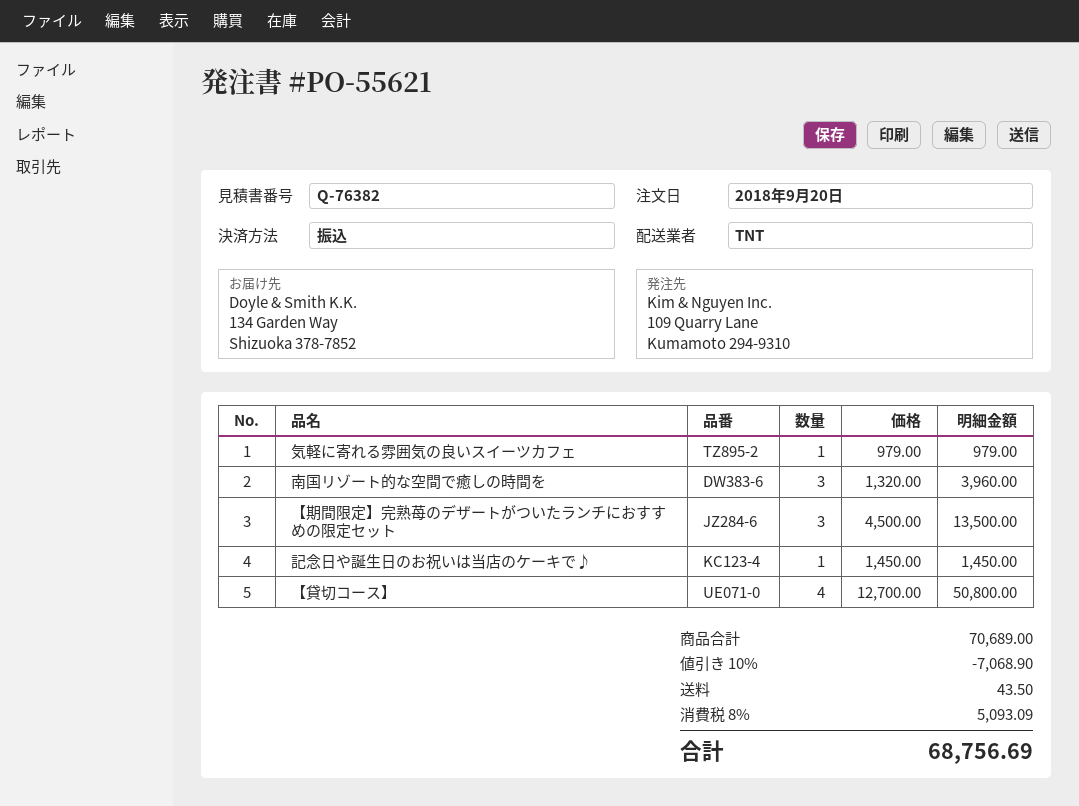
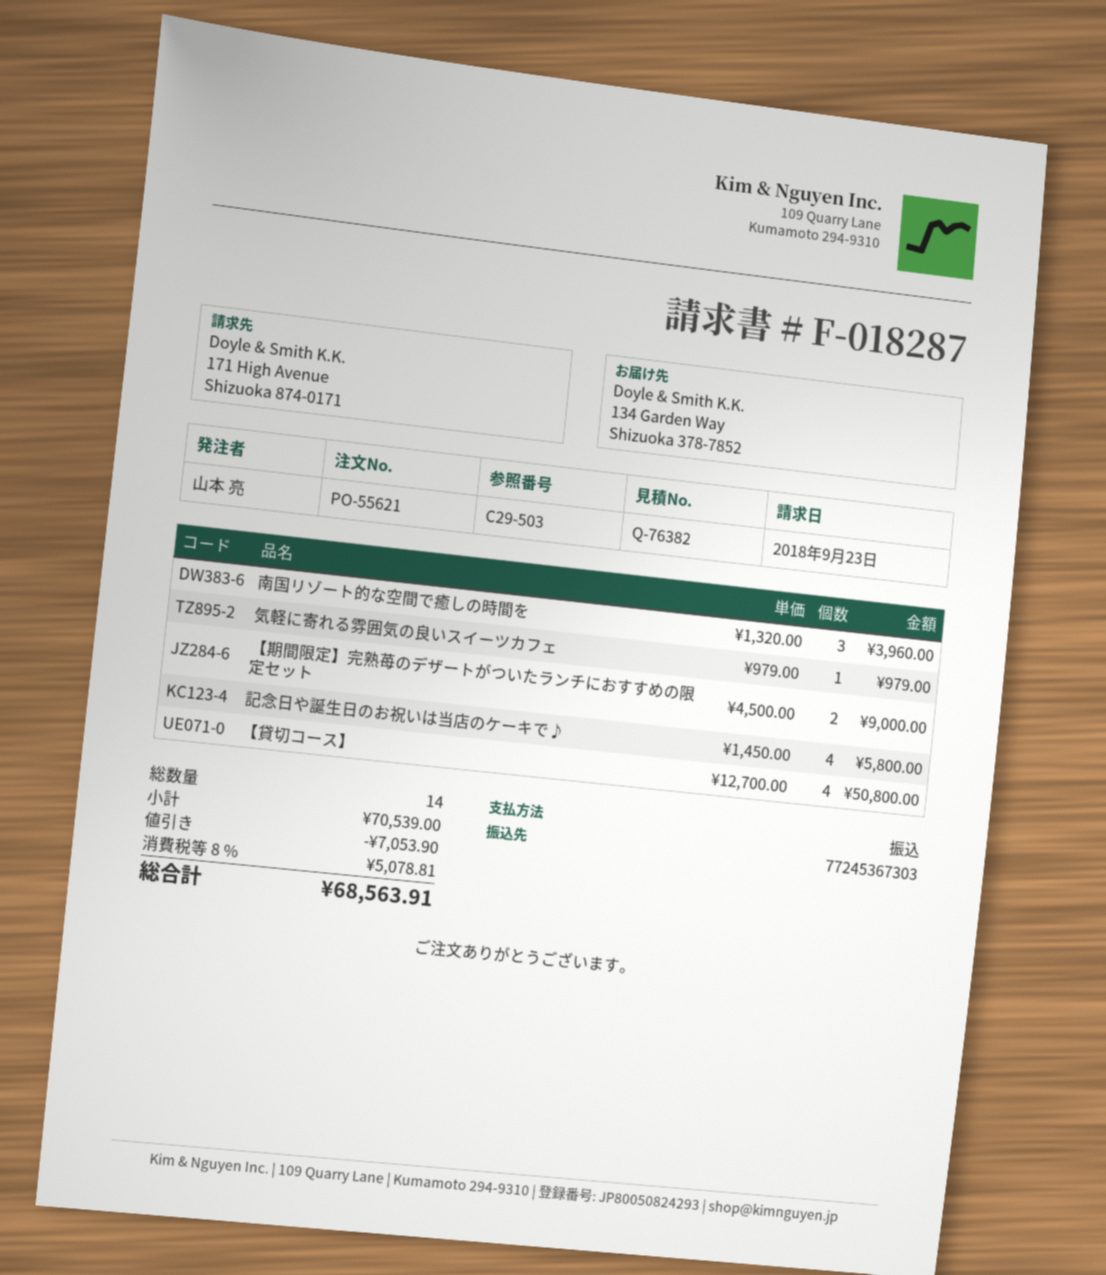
【期間限定】完熟苺のデザートがついたランチにおすすめの限定セット: 3 x 4500.00 = 13500.00 -> 2 x 4500.00 = 9000.00
記念日や誕生日のお祝いは当店のケーキで♪: 1 x 1450.00 = 1450.00 -> 4 x 1450.00 = 5800.00
subtotal: 70689.00 -> 70539.00
discount: 7068.90 -> 7053.90
shipping: 43.50 -> none
tax: 8% = 5093.09 -> 8% = 5078.81
total: 68756.69 -> 68563.91

